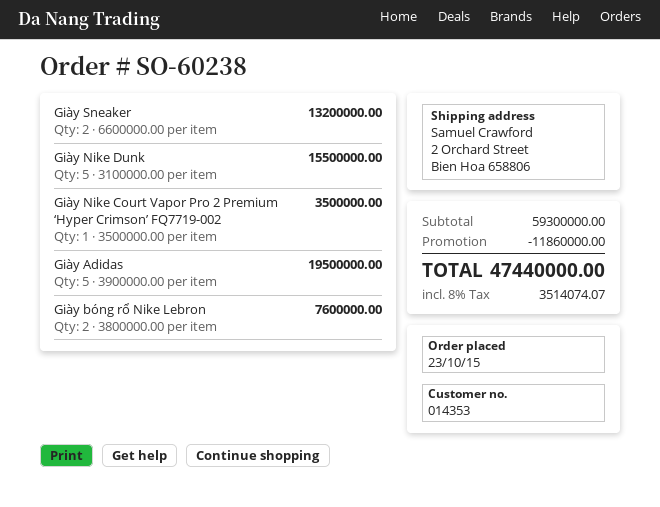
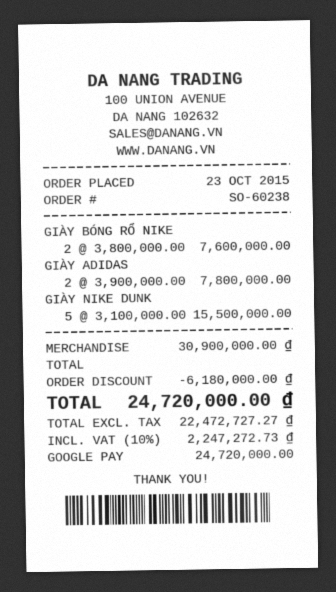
Giày Sneaker: 2 x 6600000.00 = 13200000.00 -> none
Giày Nike Court Vapor Pro 2 Premium ‘Hyper Crimson’ FQ7719-002: 1 x 3500000.00 = 3500000.00 -> none
Giày Adidas: 5 x 3900000.00 = 19500000.00 -> 2 x 3900000.00 = 7800000.00
subtotal: 59300000.00 -> 30900000.00
discount: 11860000.00 -> 6180000.00
tax: 8% = 3514074.07 -> 10% = 2247272.73
total: 47440000.00 -> 24720000.00

